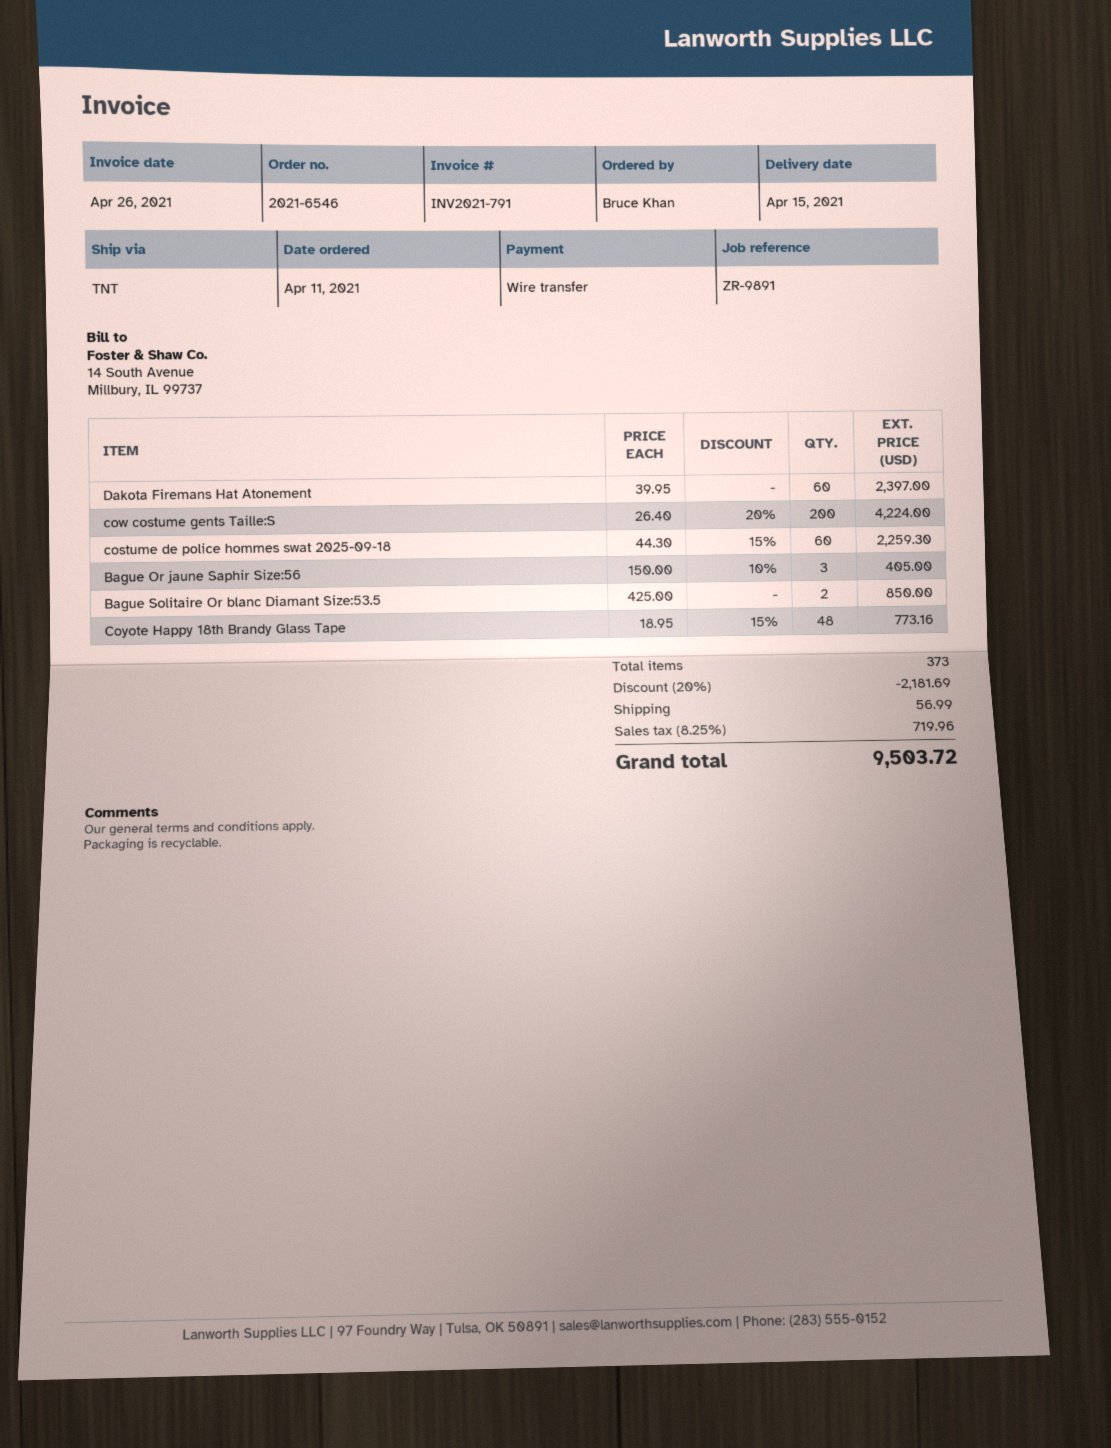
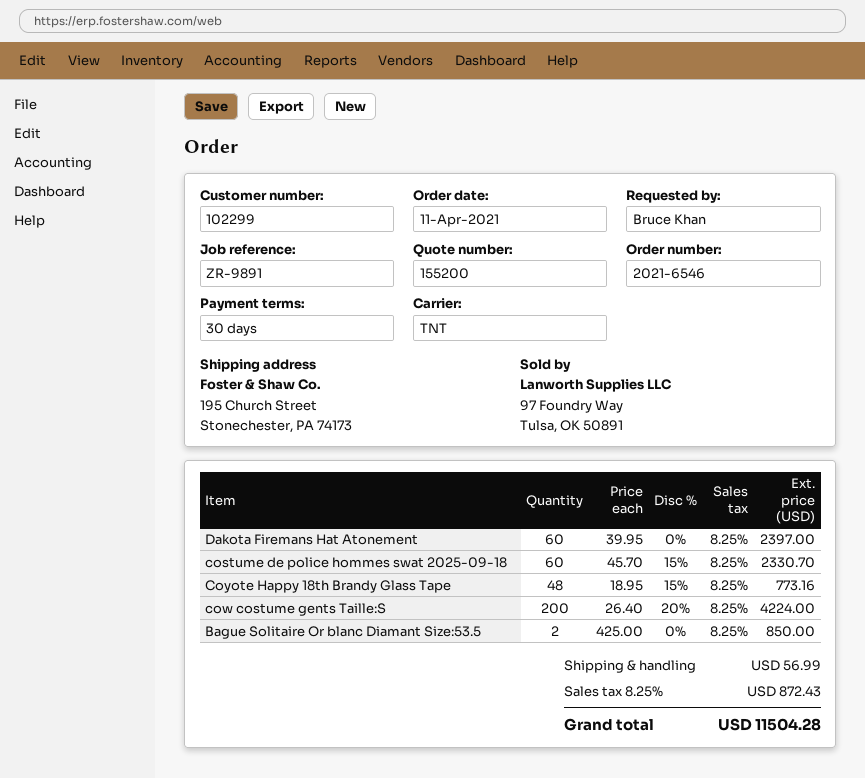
costume de police hommes swat 2025-09-18: 60 x 44.30 - 15% = 2259.30 -> 60 x 45.70 - 15% = 2330.70
Bague Or jaune Saphir Size:56: 3 x 150.00 - 10% = 405.00 -> none
discount: 20% = 2181.69 -> none
tax: 8.25% = 719.96 -> 8.25% = 872.43
total: 9503.72 -> 11504.28

